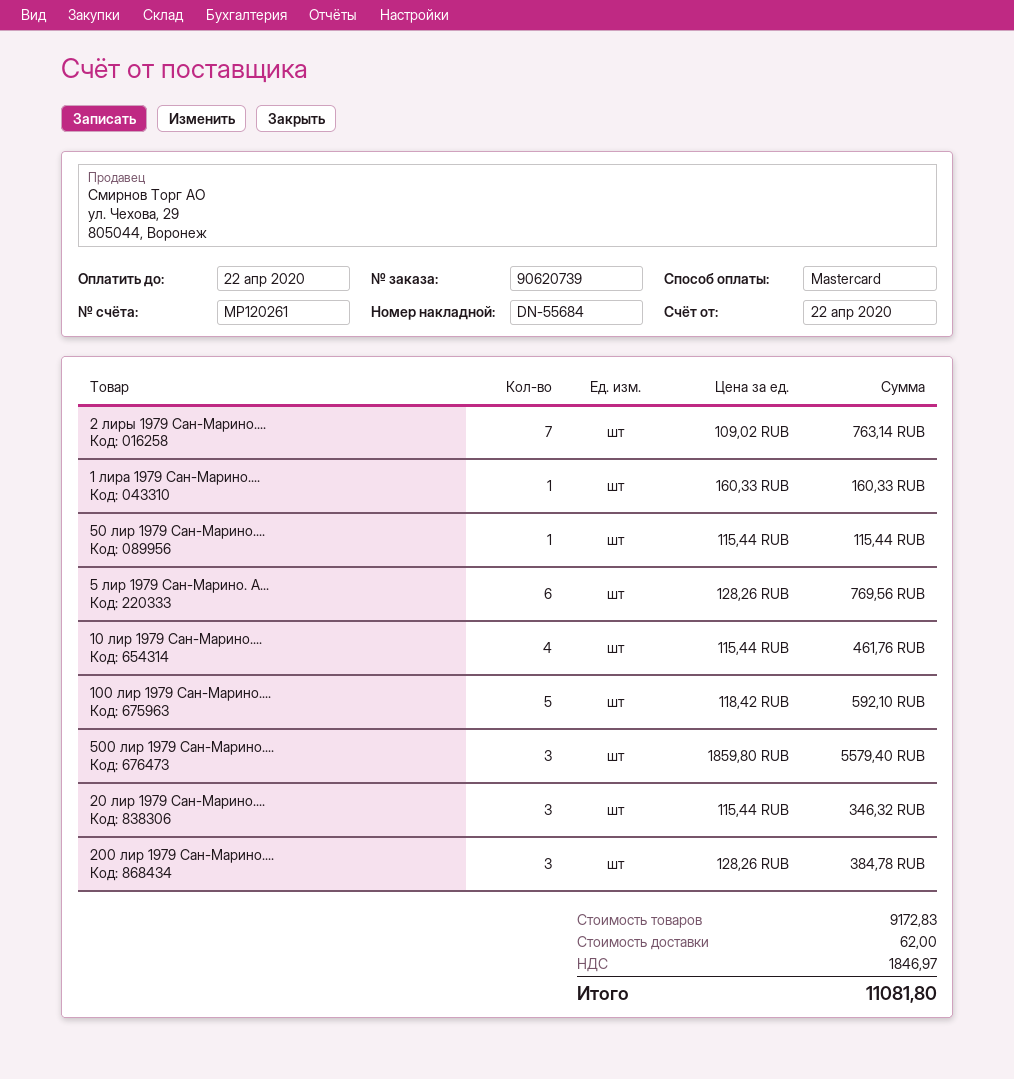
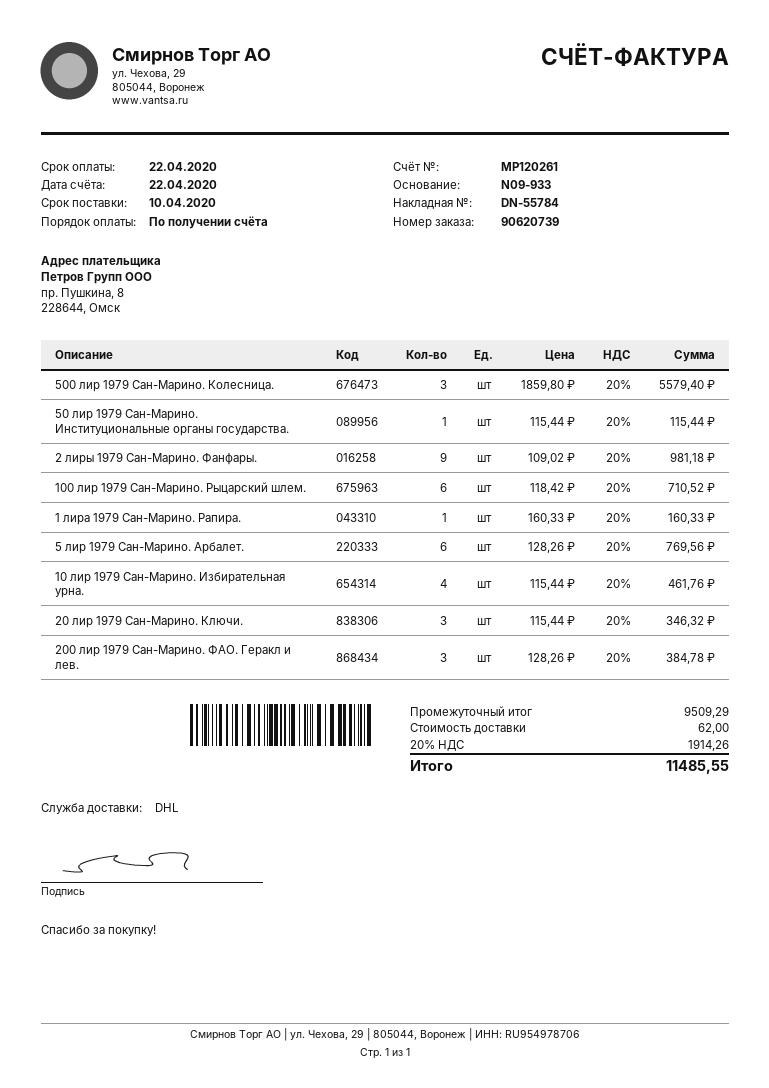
delivery note number: DN-55684 -> DN-55784
2 лиры 1979 Сан-Марино....: 7 x 109.02 = 763.14 -> 9 x 109.02 = 981.18
100 лир 1979 Сан-Марино....: 5 x 118.42 = 592.10 -> 6 x 118.42 = 710.52
subtotal: 9172.83 -> 9509.29
tax: 1846.97 -> 1914.26
total: 11081.80 -> 11485.55

